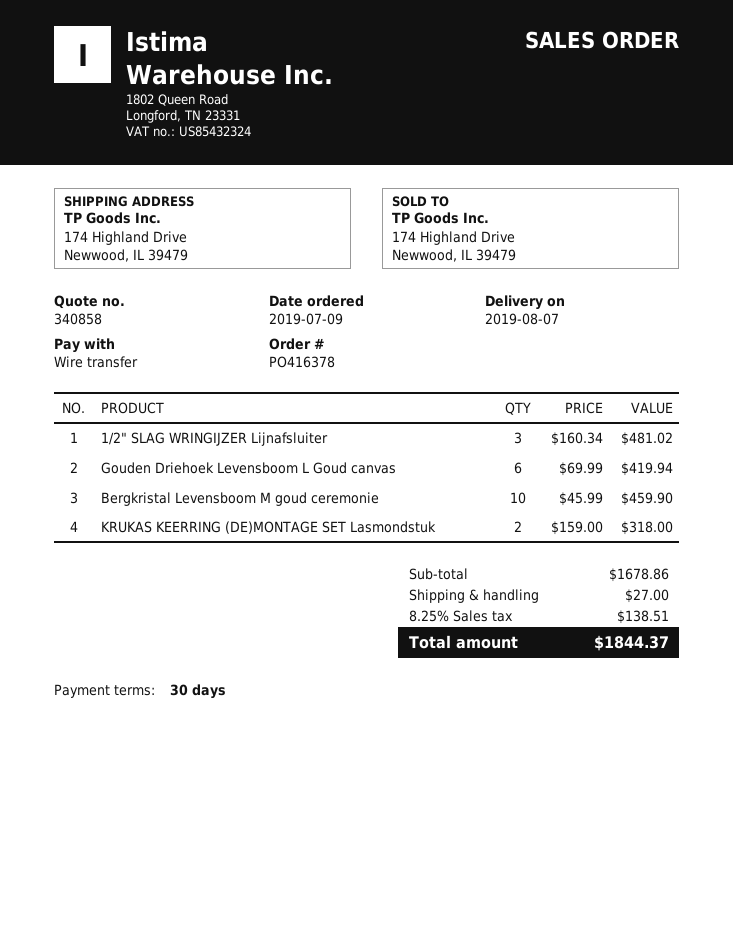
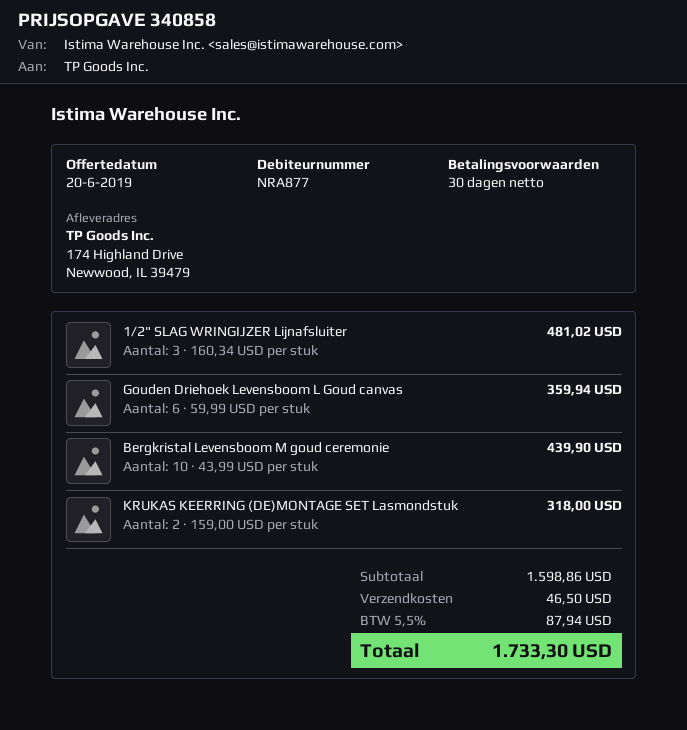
Gouden Driehoek Levensboom L Goud canvas: 6 x 69.99 = 419.94 -> 6 x 59.99 = 359.94
Bergkristal Levensboom M goud ceremonie: 10 x 45.99 = 459.90 -> 10 x 43.99 = 439.90
subtotal: 1678.86 -> 1598.86
shipping: 27.00 -> 46.50
tax: 8.25% = 138.51 -> 5.5% = 87.94
total: 1844.37 -> 1733.30

